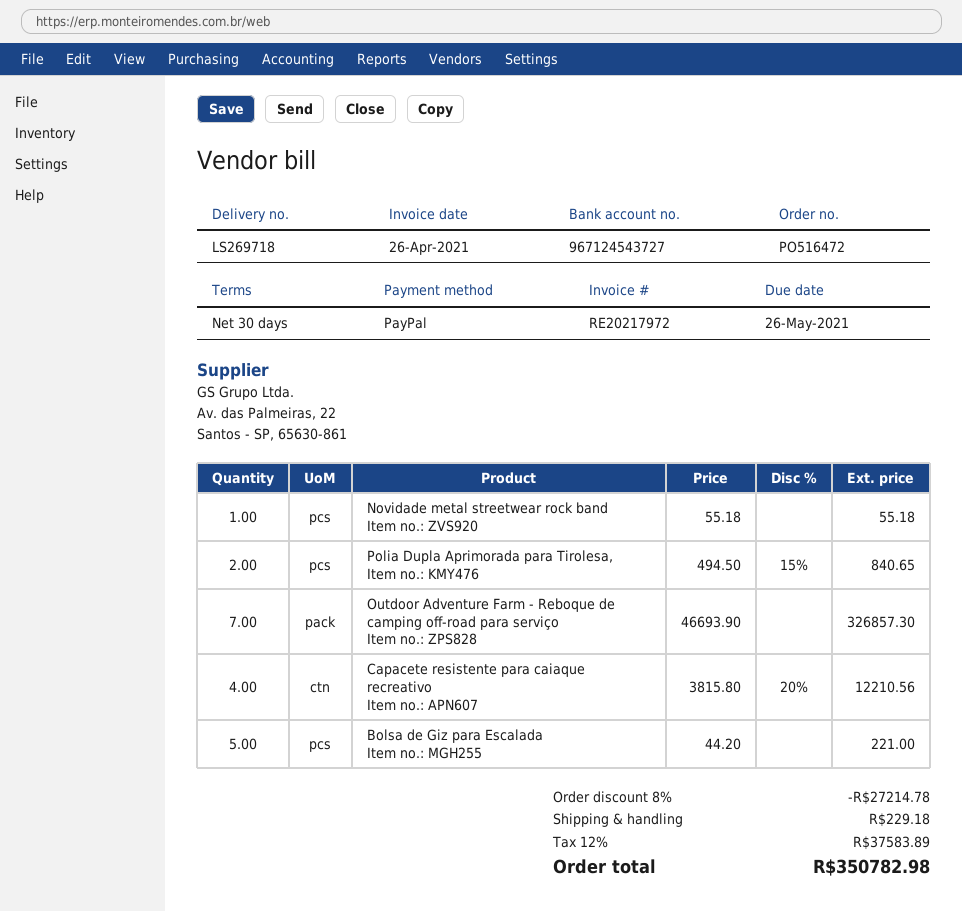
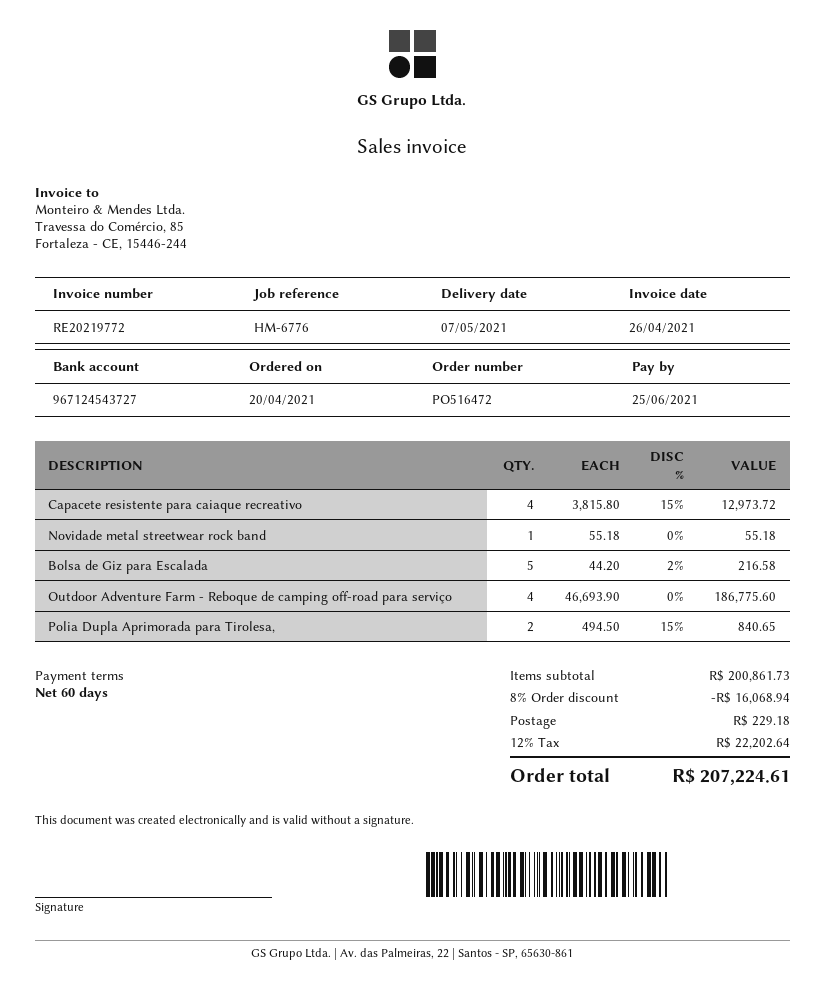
invoice number: RE20217972 -> RE20219772
payment terms: 30 days -> 60 days
due date: 2021-05-26 -> 2021-06-25
Outdoor Adventure Farm - Reboque de camping off-road para serviço: 7 x 46693.90 = 326857.30 -> 4 x 46693.90 = 186775.60
Capacete resistente para caiaque recreativo: 4 x 3815.80 - 20% = 12210.56 -> 4 x 3815.80 - 15% = 12973.72
Bolsa de Giz para Escalada: 5 x 44.20 = 221.00 -> 5 x 44.20 - 2% = 216.58
discount: 8% = 27214.78 -> 8% = 16068.94
tax: 12% = 37583.89 -> 12% = 22202.64
total: 350782.98 -> 207224.61

